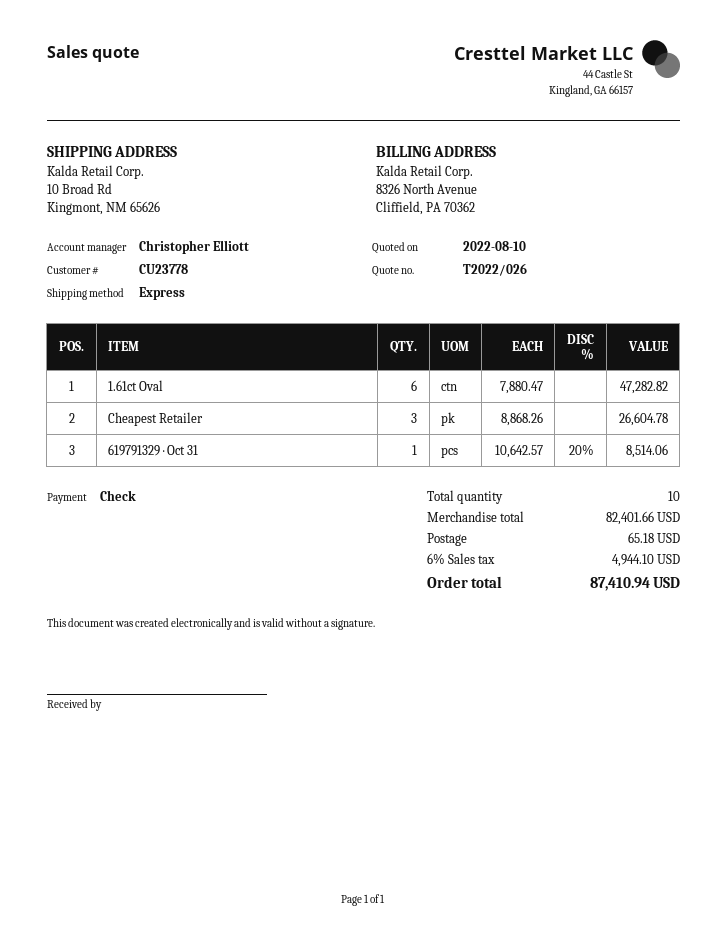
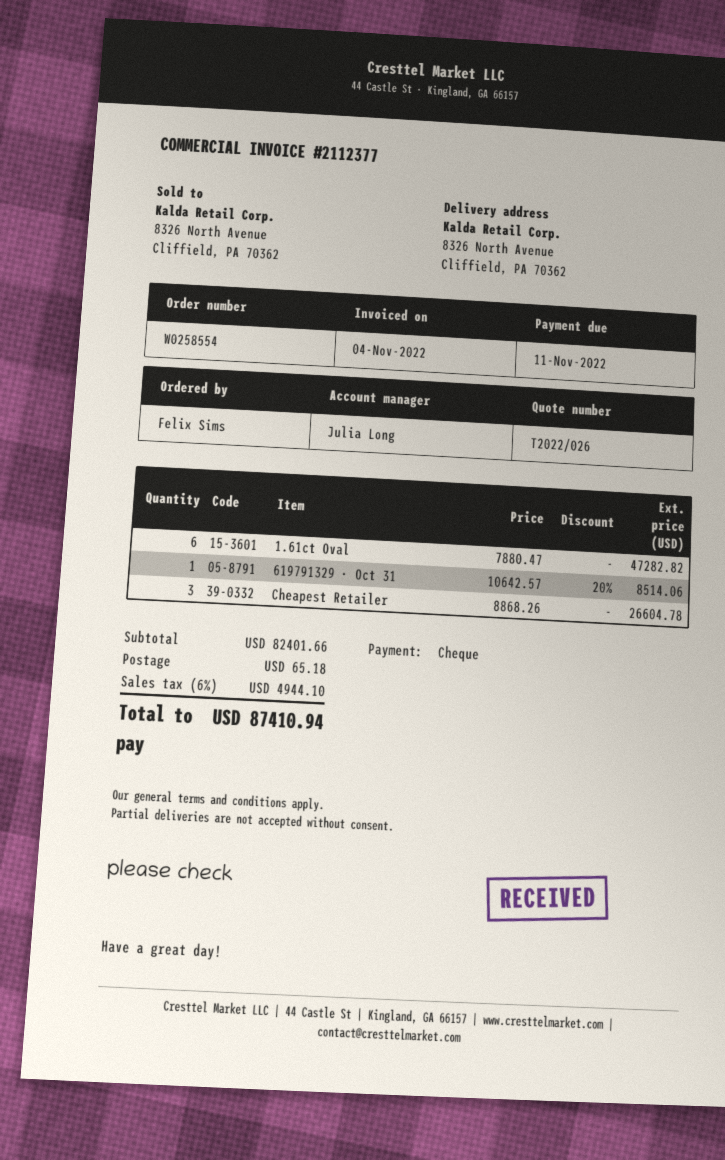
sales rep: Christopher Elliott -> Julia Long
ship to: 10 Broad Rd, Kingmont, NM 65626 -> 8326 North Avenue, Cliffield, PA 70362

